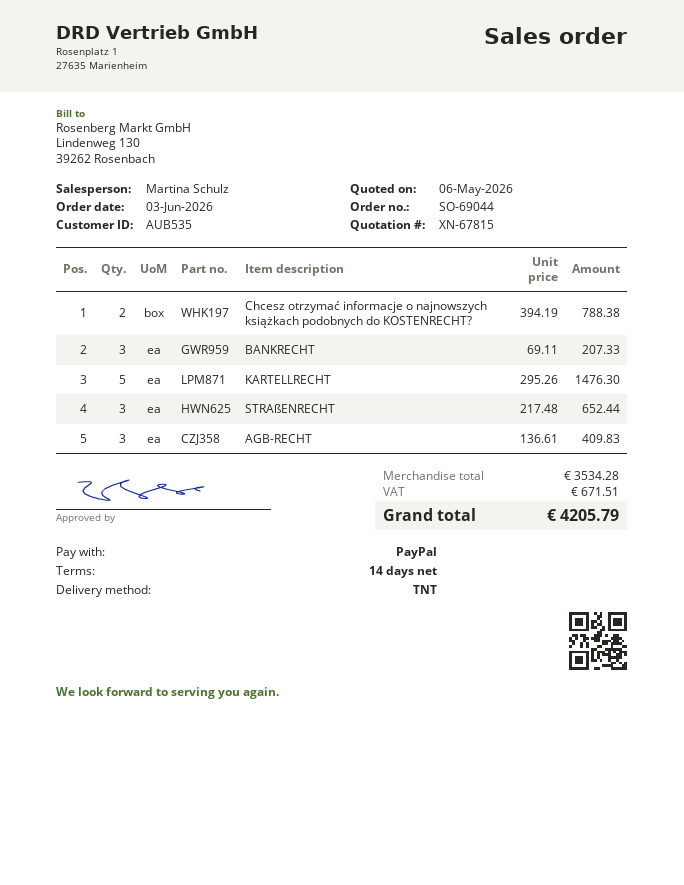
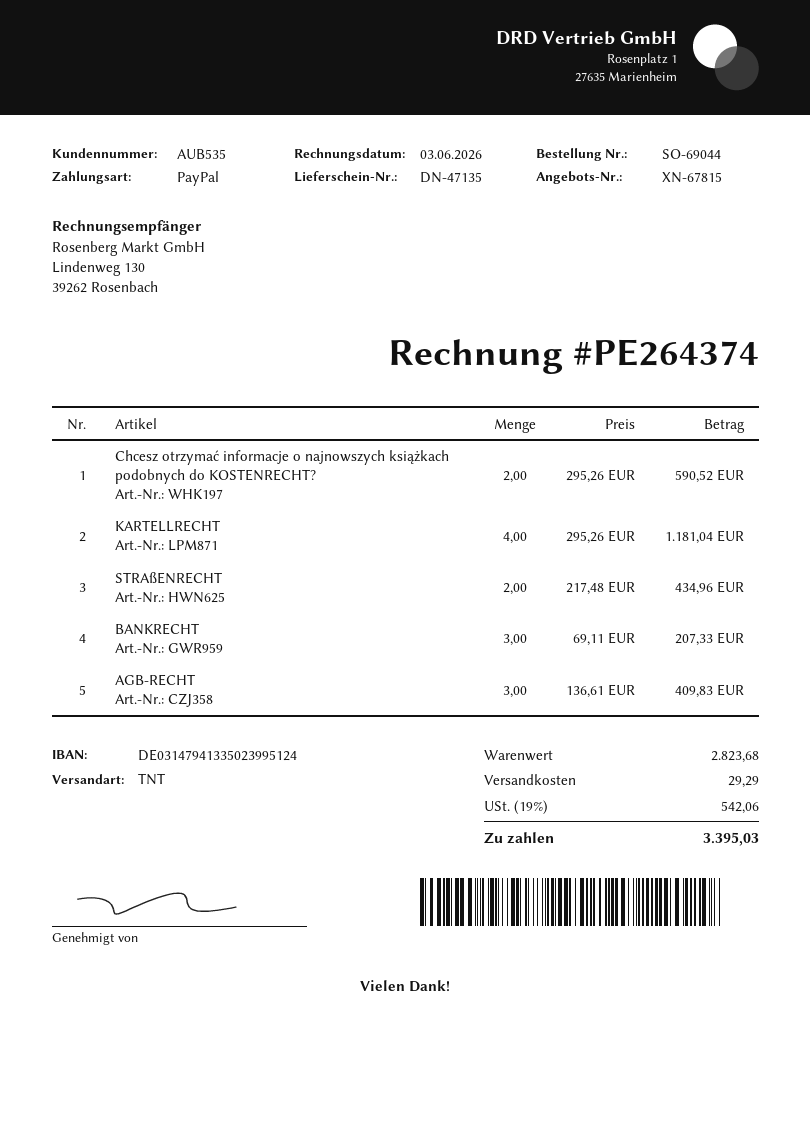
Chcesz otrzymać informacje o najnowszych książkach podobnych do KOSTENRECHT?: 2 x 394.19 = 788.38 -> 2 x 295.26 = 590.52
KARTELLRECHT: 5 x 295.26 = 1476.30 -> 4 x 295.26 = 1181.04
STRAßENRECHT: 3 x 217.48 = 652.44 -> 2 x 217.48 = 434.96
subtotal: 3534.28 -> 2823.68
shipping: none -> 29.29
tax: 671.51 -> 542.06
total: 4205.79 -> 3395.03

